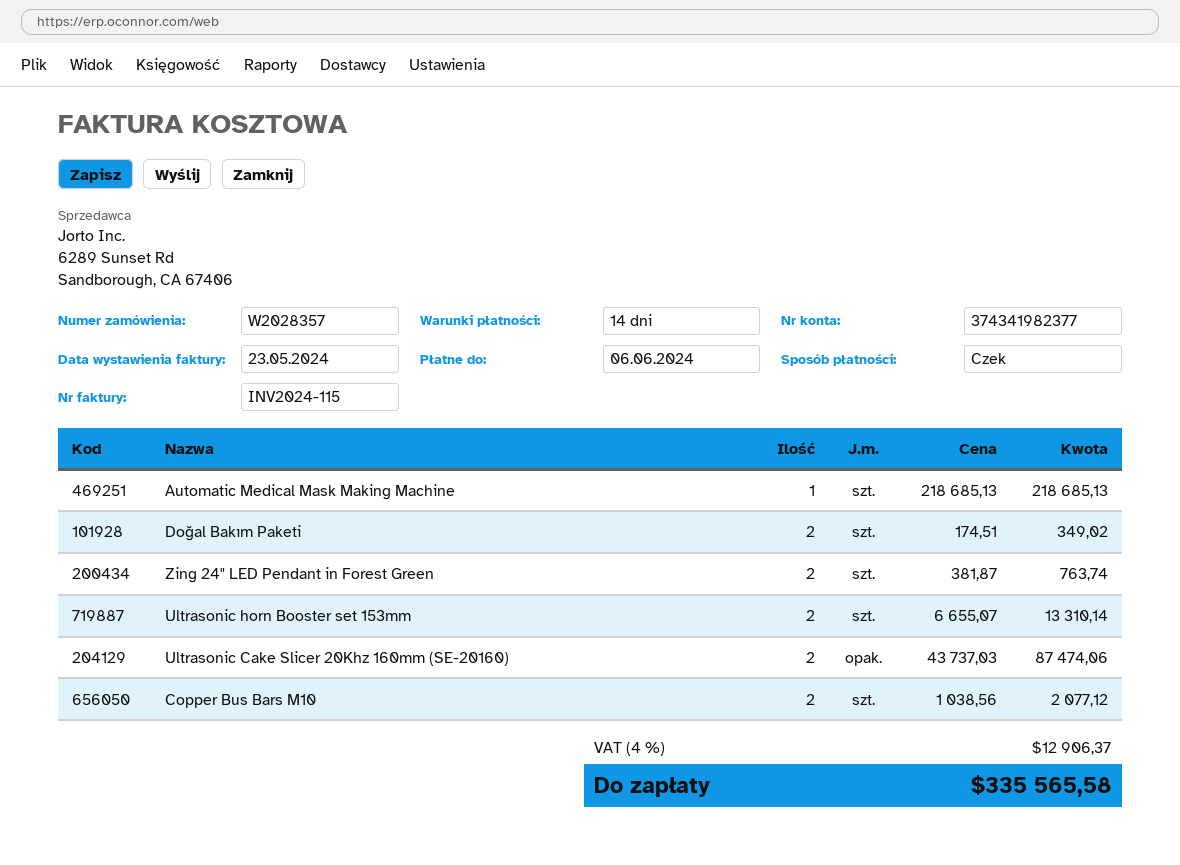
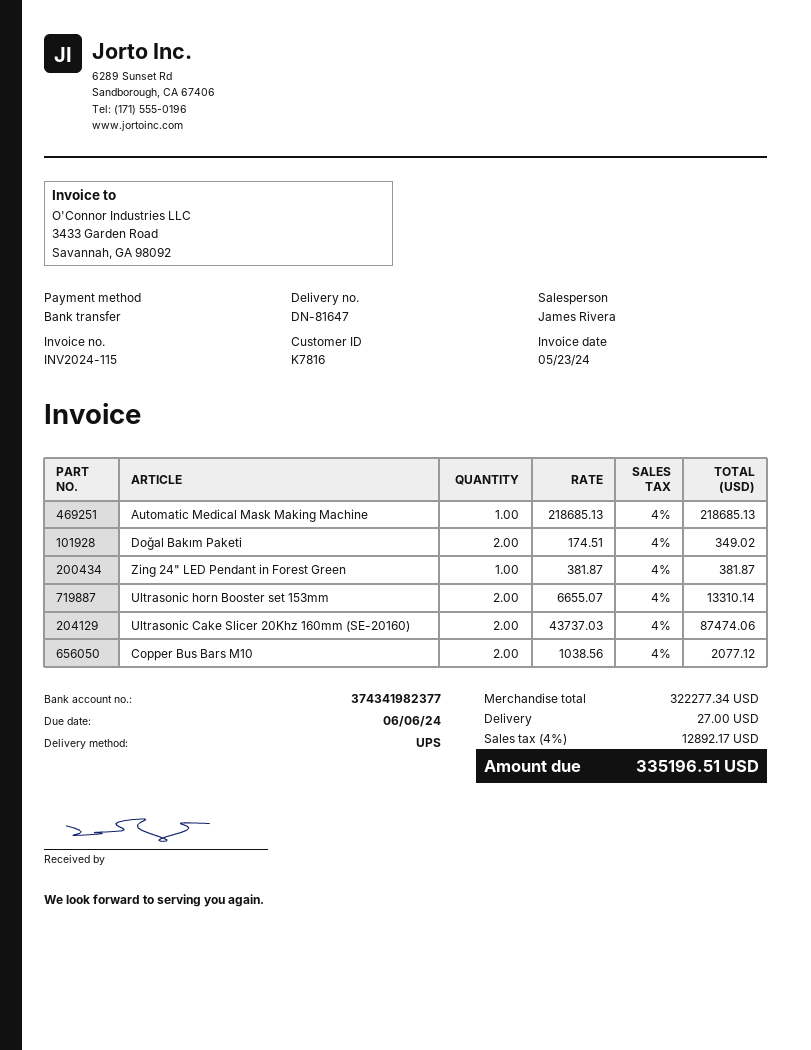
payment method: cheque -> bank transfer
Zing 24" LED Pendant in Forest Green: 2 x 381.87 = 763.74 -> 1 x 381.87 = 381.87
shipping: none -> 27.00
tax: 4% = 12906.37 -> 4% = 12892.17
total: 335565.58 -> 335196.51

